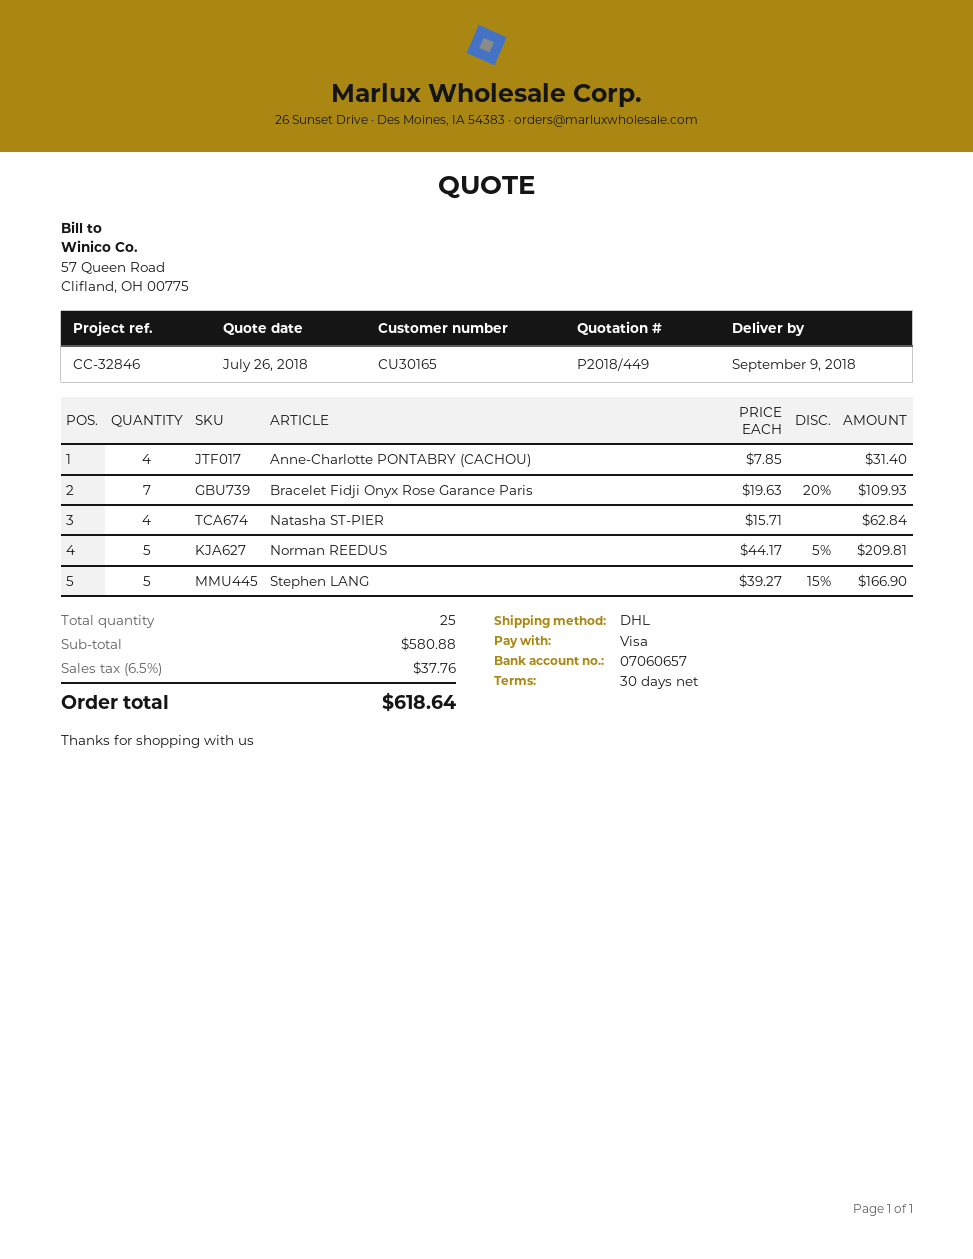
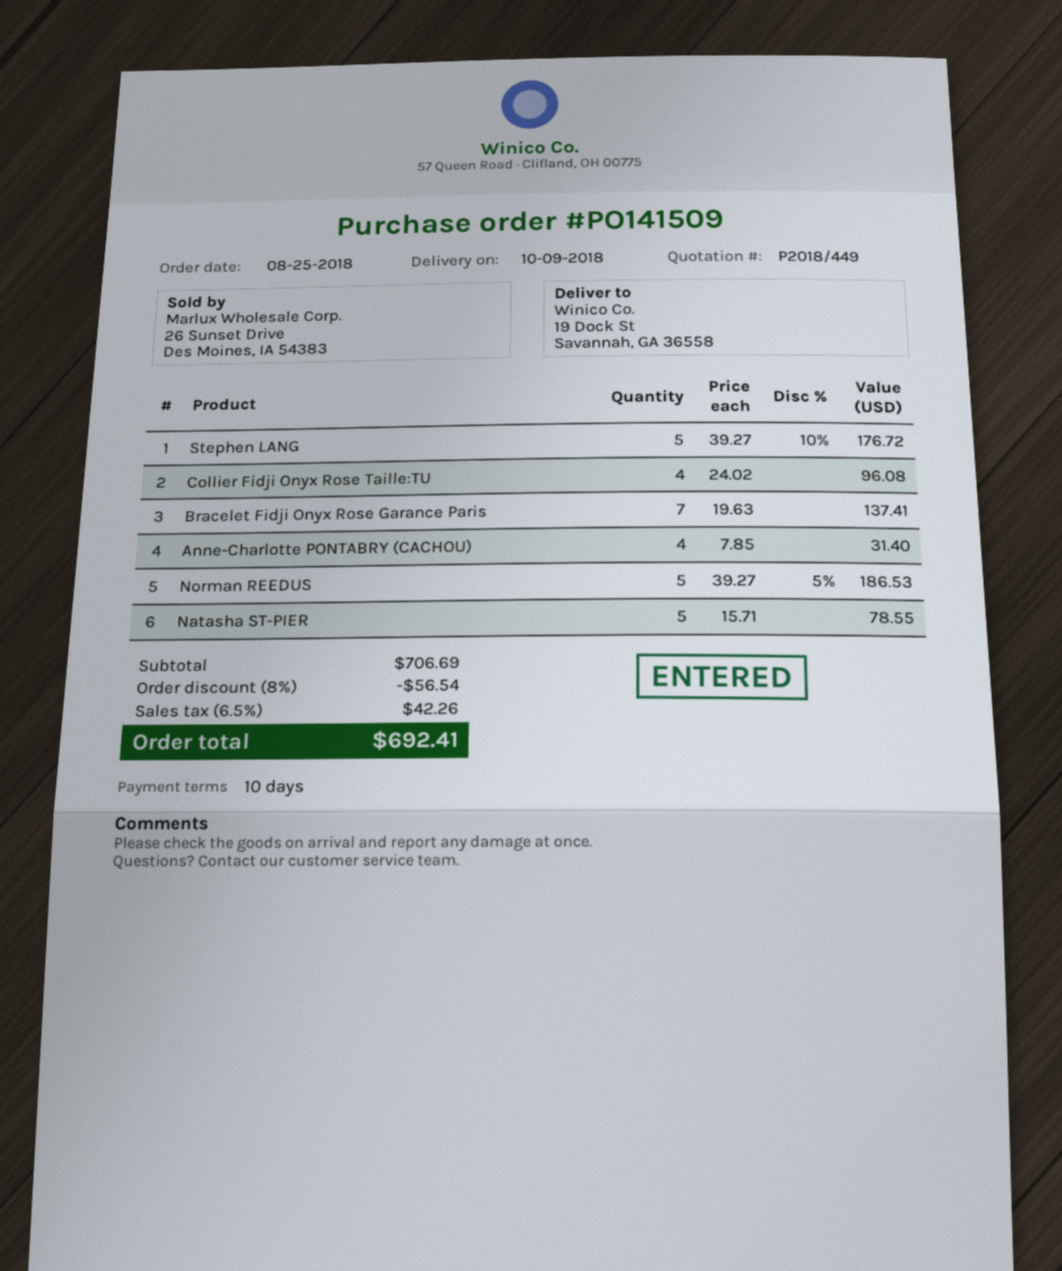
delivery date: 2018-09-09 -> 2018-10-09
payment terms: 30 days -> 10 days
Bracelet Fidji Onyx Rose Garance Paris: 7 x 19.63 - 20% = 109.93 -> 7 x 19.63 = 137.41
Natasha ST-PIER: 4 x 15.71 = 62.84 -> 5 x 15.71 = 78.55
Norman REEDUS: 5 x 44.17 - 5% = 209.81 -> 5 x 39.27 - 5% = 186.53
Stephen LANG: 5 x 39.27 - 15% = 166.90 -> 5 x 39.27 - 10% = 176.72
Collier Fidji Onyx Rose Taille:TU: none -> 4 x 24.02 = 96.08
subtotal: 580.88 -> 706.69
discount: none -> 8% = 56.54
tax: 6.5% = 37.76 -> 6.5% = 42.26
total: 618.64 -> 692.41

